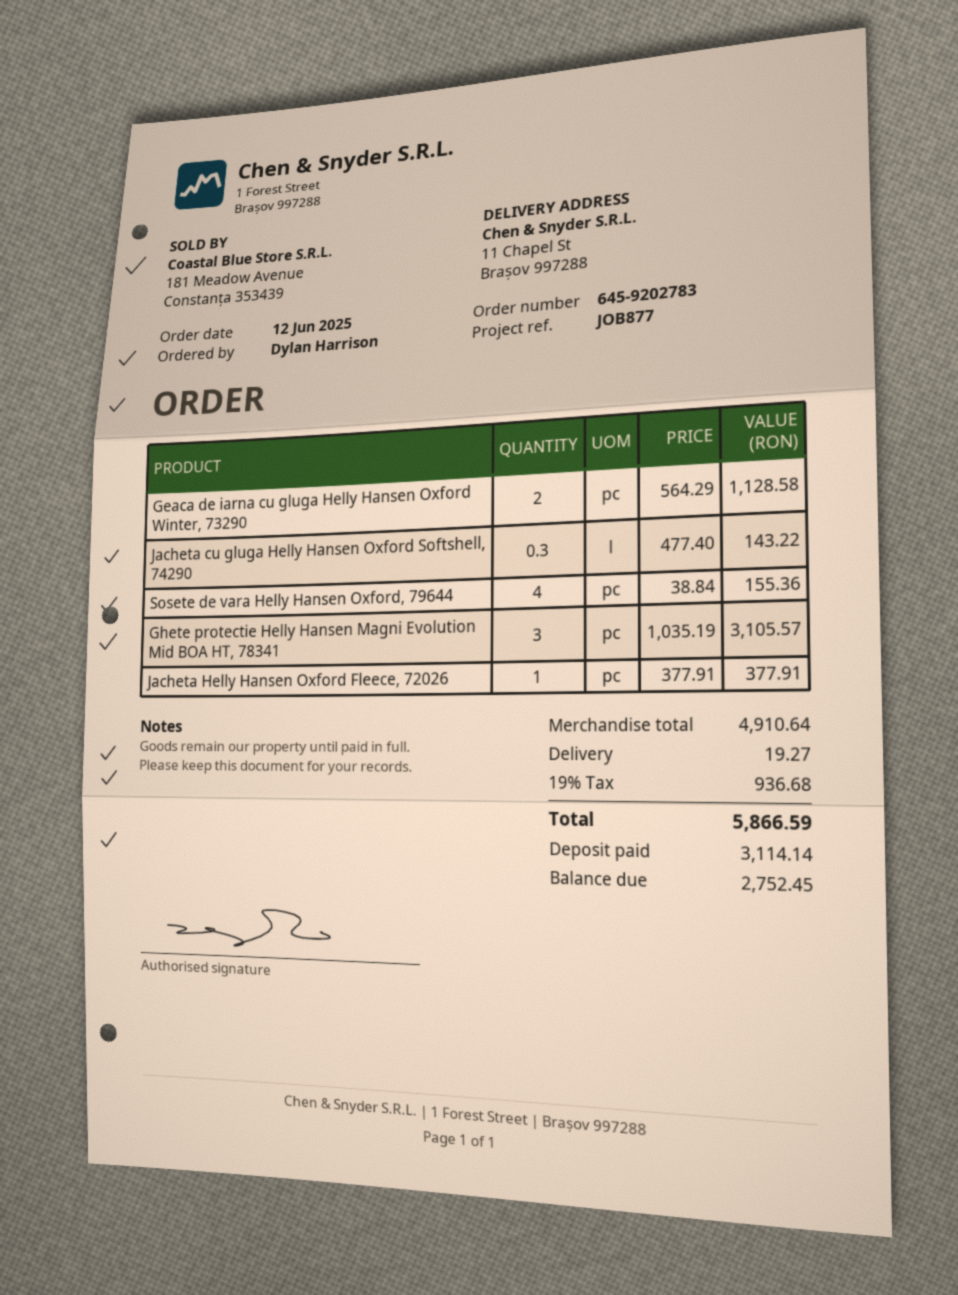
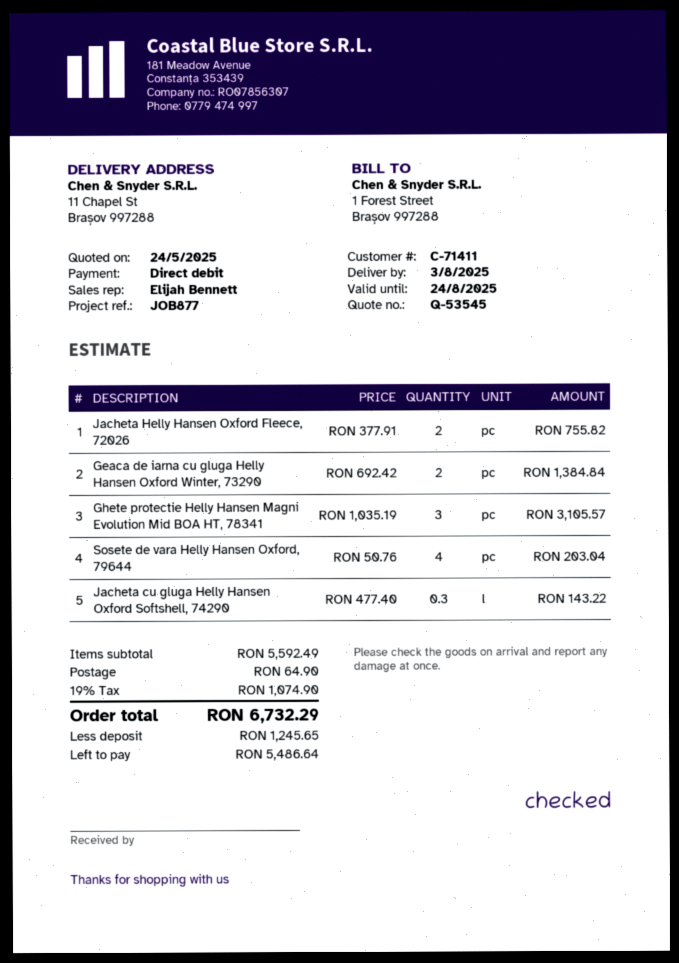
Geaca de iarna cu gluga Helly Hansen Oxford Winter, 73290: 2 x 564.29 = 1128.58 -> 2 x 692.42 = 1384.84
Sosete de vara Helly Hansen Oxford, 79644: 4 x 38.84 = 155.36 -> 4 x 50.76 = 203.04
Jacheta Helly Hansen Oxford Fleece, 72026: 1 x 377.91 = 377.91 -> 2 x 377.91 = 755.82
subtotal: 4910.64 -> 5592.49
shipping: 19.27 -> 64.90
tax: 19% = 936.68 -> 19% = 1074.90
total: 5866.59 -> 6732.29
deposit: 3114.14 -> 1245.65
balance: 2752.45 -> 5486.64

